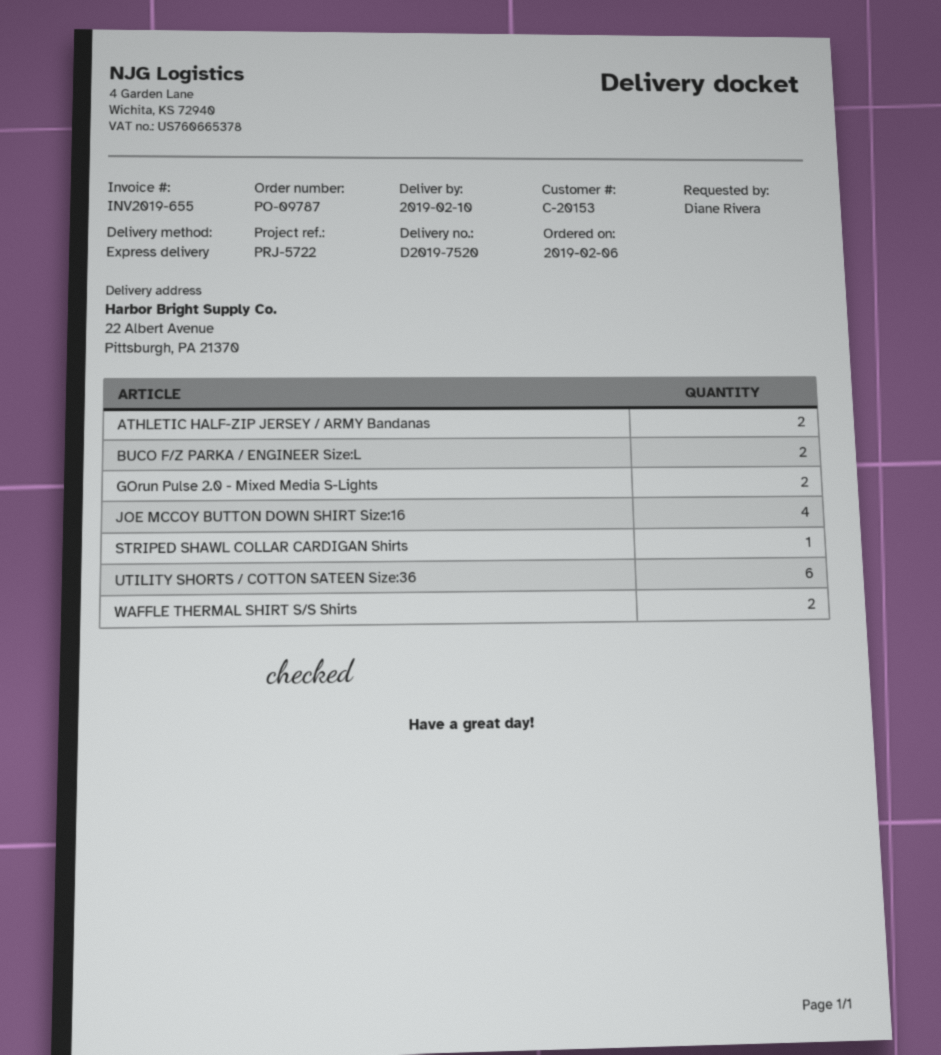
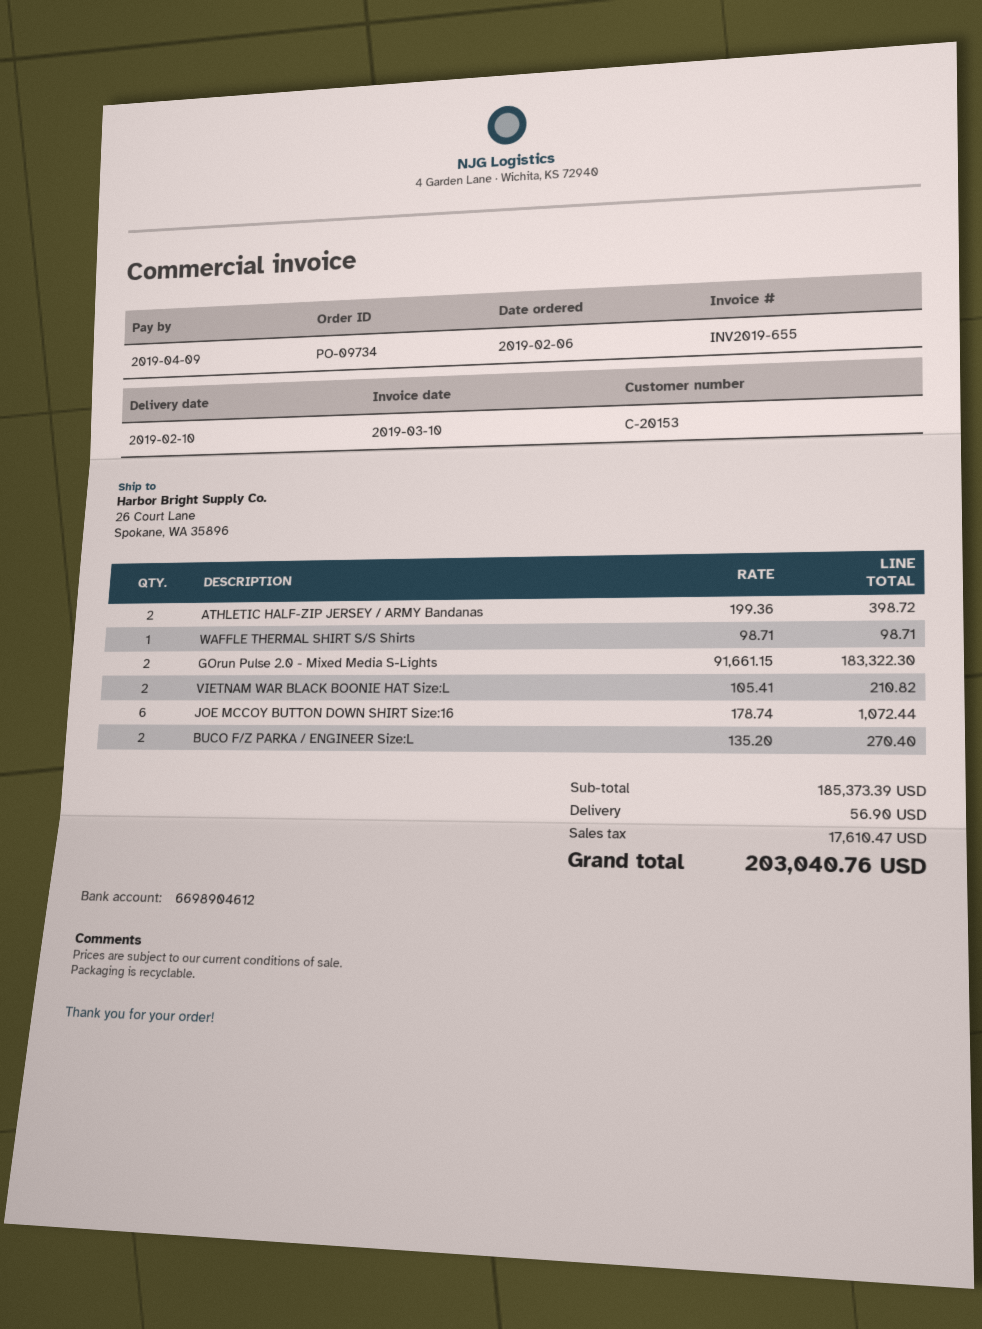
order number: PO-09787 -> PO-09734
ship to: 22 Albert Avenue, Pittsburgh, PA 21370 -> 26 Court Lane, Spokane, WA 35896
JOE MCCOY BUTTON DOWN SHIRT Size:16: 4 -> 6
STRIPED SHAWL COLLAR CARDIGAN Shirts: 1 -> none
UTILITY SHORTS / COTTON SATEEN Size:36: 6 -> none
WAFFLE THERMAL SHIRT S/S Shirts: 2 -> 1
VIETNAM WAR BLACK BOONIE HAT Size:L: none -> 2

